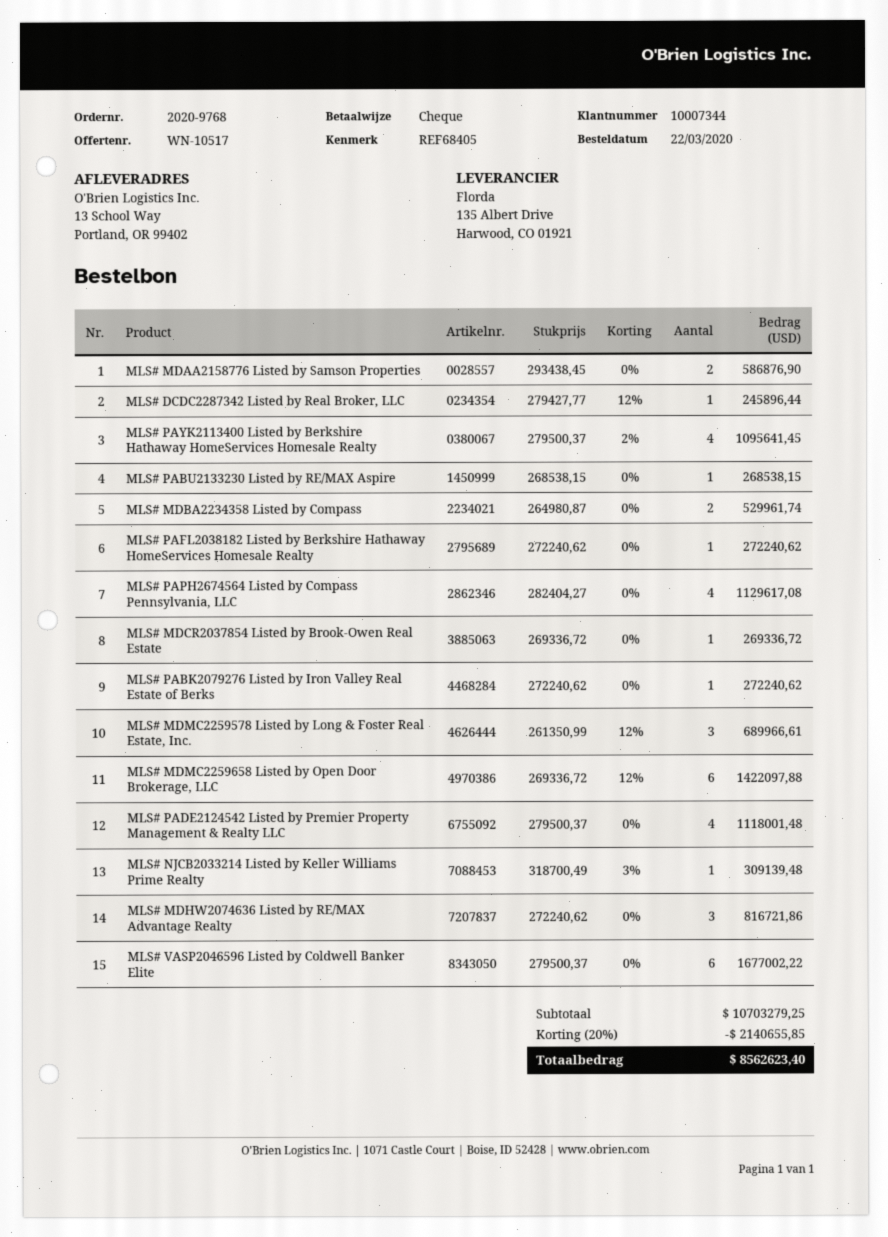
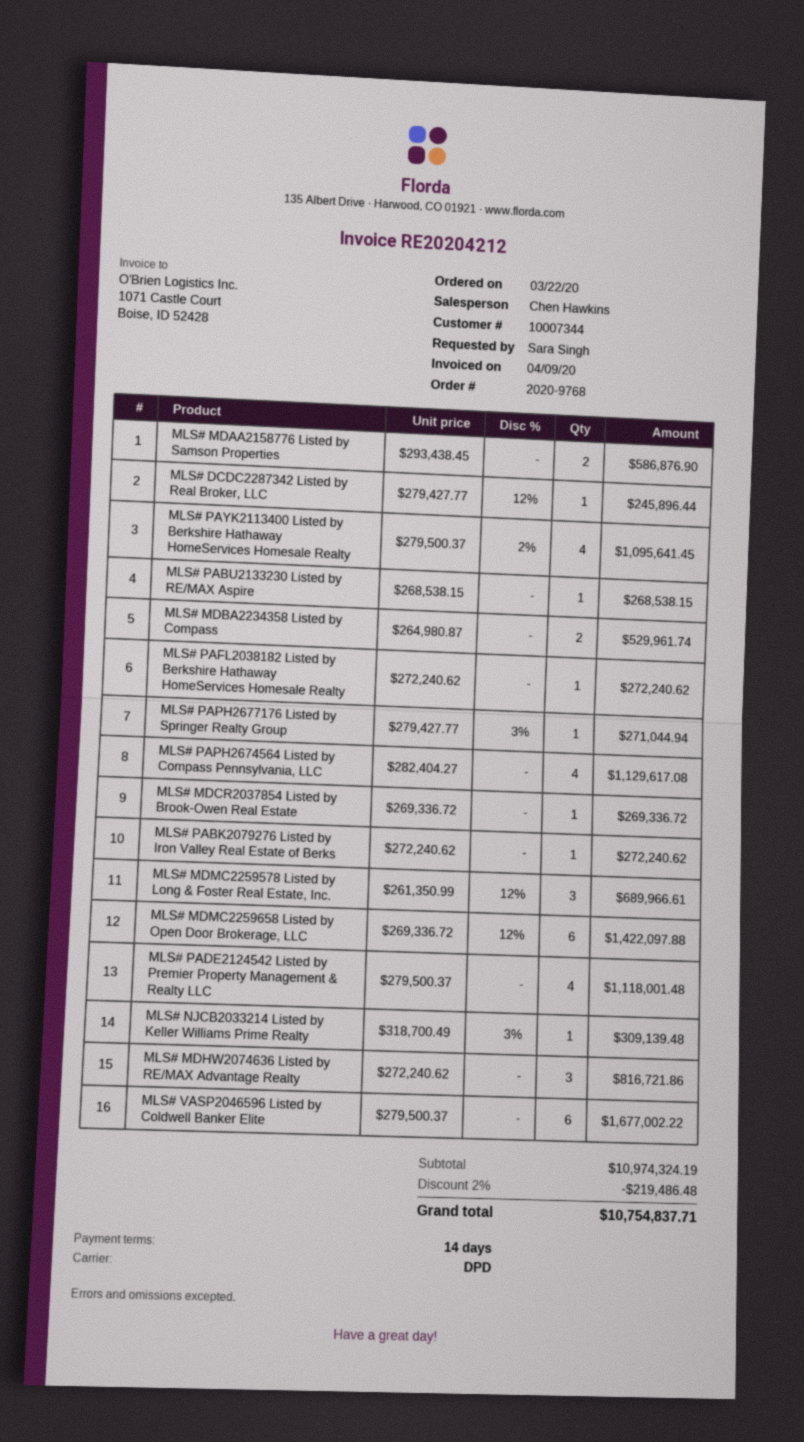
MLS# PAPH2677176 Listed by Springer Realty Group: none -> 1 x 279427.77 - 3% = 271044.94
subtotal: 10703279.25 -> 10974324.19
discount: 20% = 2140655.85 -> 2% = 219486.48
total: 8562623.40 -> 10754837.71

